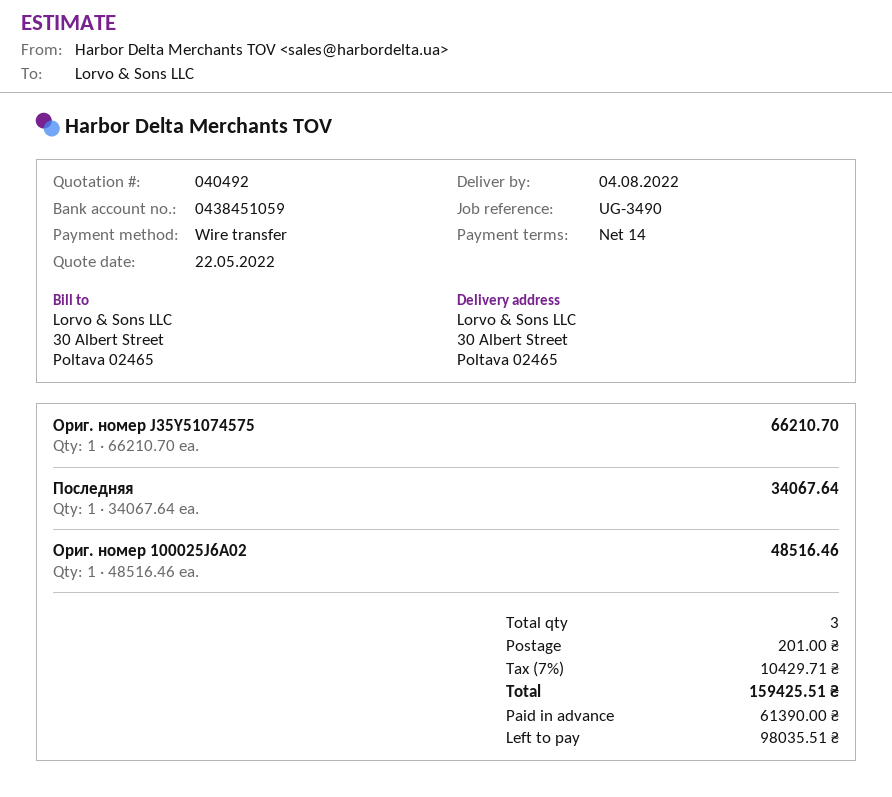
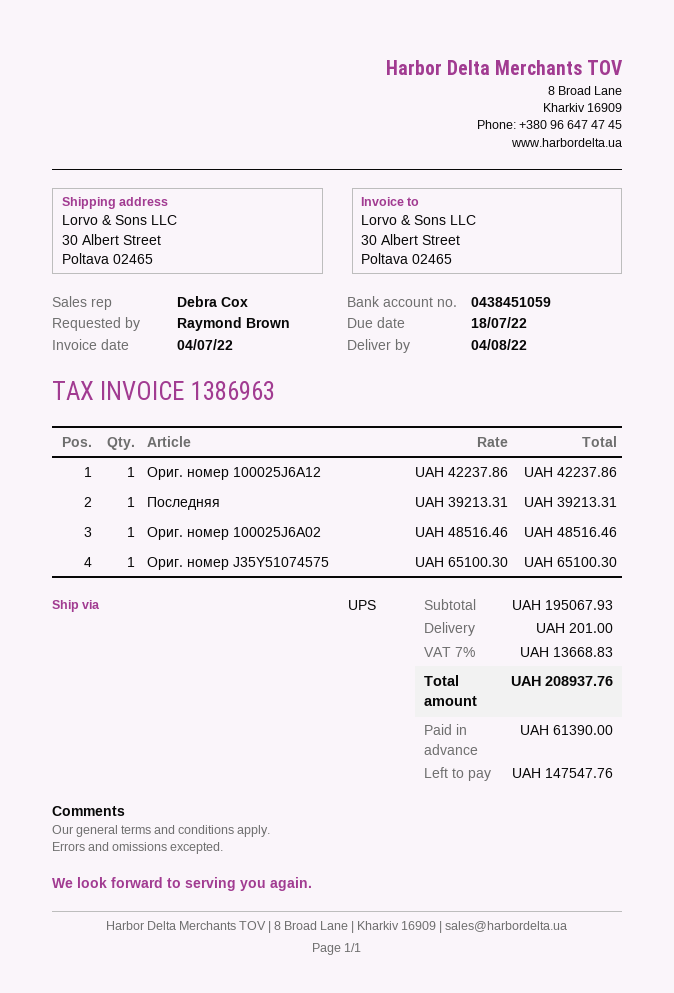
Ориг. номер J35Y51074575: 1 x 66210.70 = 66210.70 -> 1 x 65100.30 = 65100.30
Последняя: 1 x 34067.64 = 34067.64 -> 1 x 39213.31 = 39213.31
Ориг. номер 100025J6A12: none -> 1 x 42237.86 = 42237.86
tax: 7% = 10429.71 -> 7% = 13668.83
total: 159425.51 -> 208937.76
balance: 98035.51 -> 147547.76

